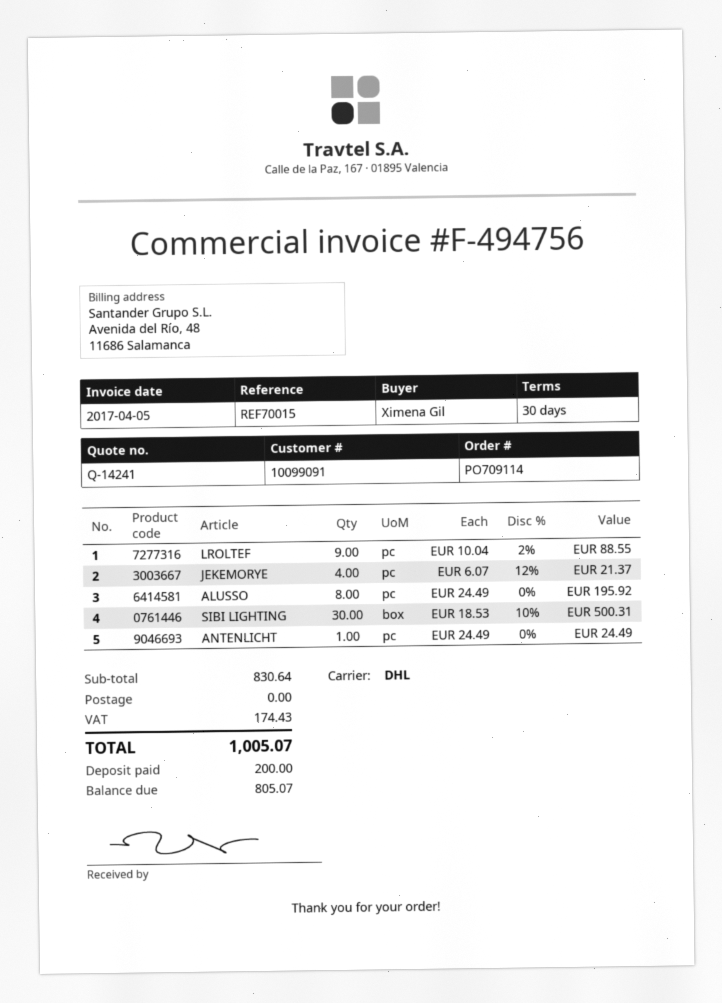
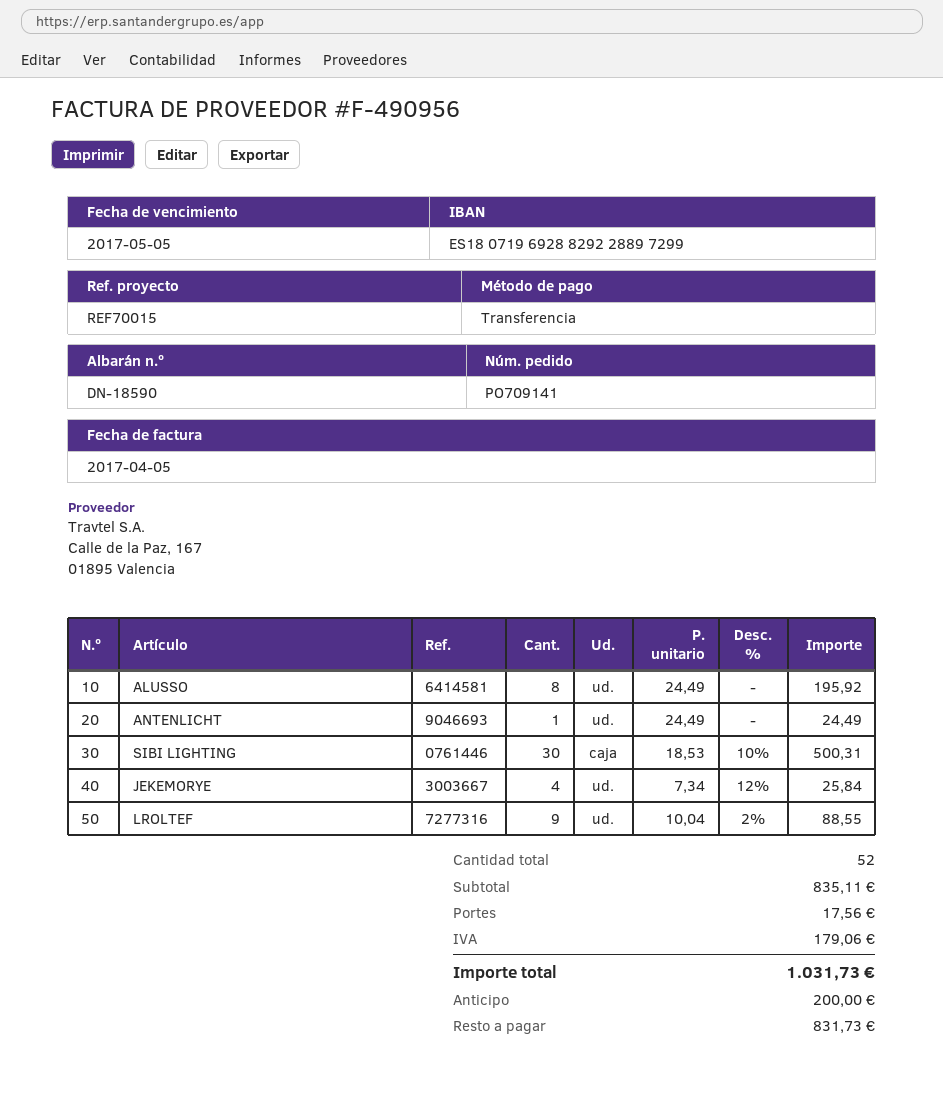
order number: PO709114 -> PO709141
invoice number: F-494756 -> F-490956
JEKEMORYE: 4 x 6.07 - 12% = 21.37 -> 4 x 7.34 - 12% = 25.84
subtotal: 830.64 -> 835.11
shipping: 0.00 -> 17.56
tax: 174.43 -> 179.06
total: 1005.07 -> 1031.73
balance: 805.07 -> 831.73

